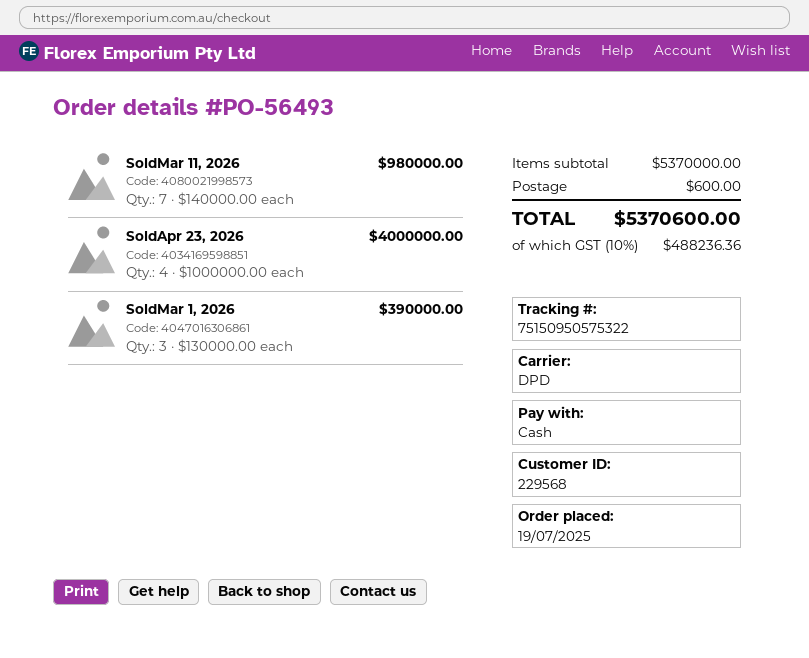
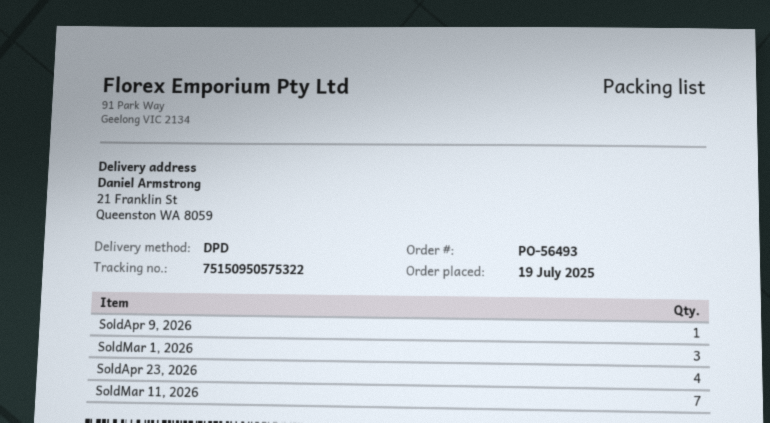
SoldApr 9, 2026: none -> 1

